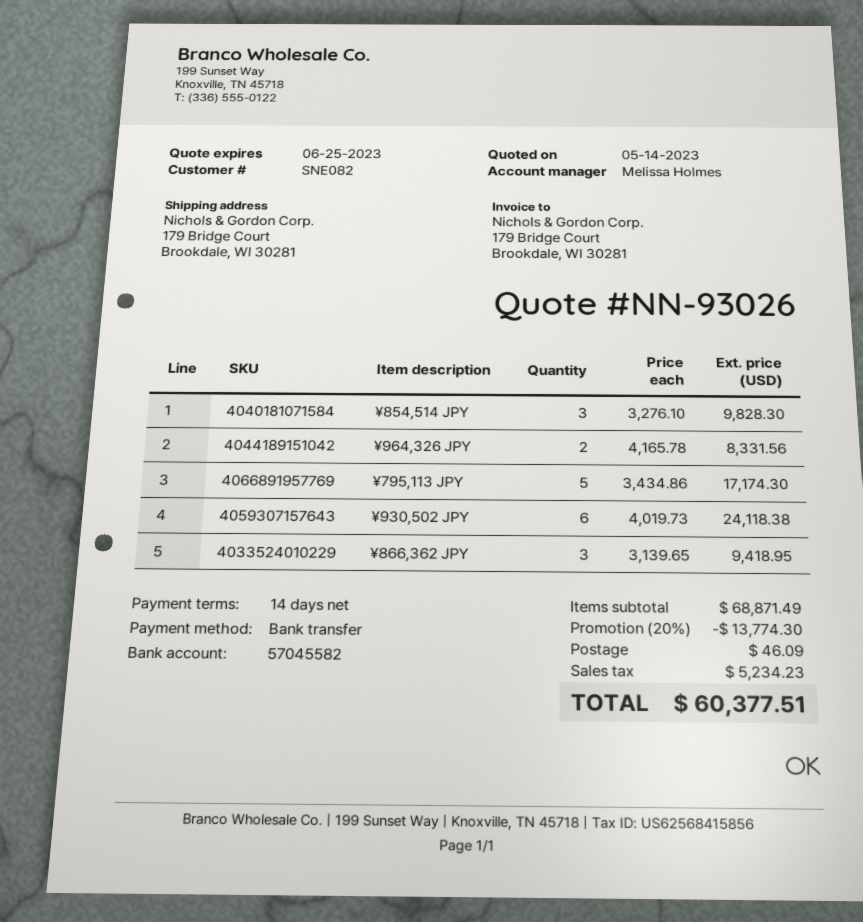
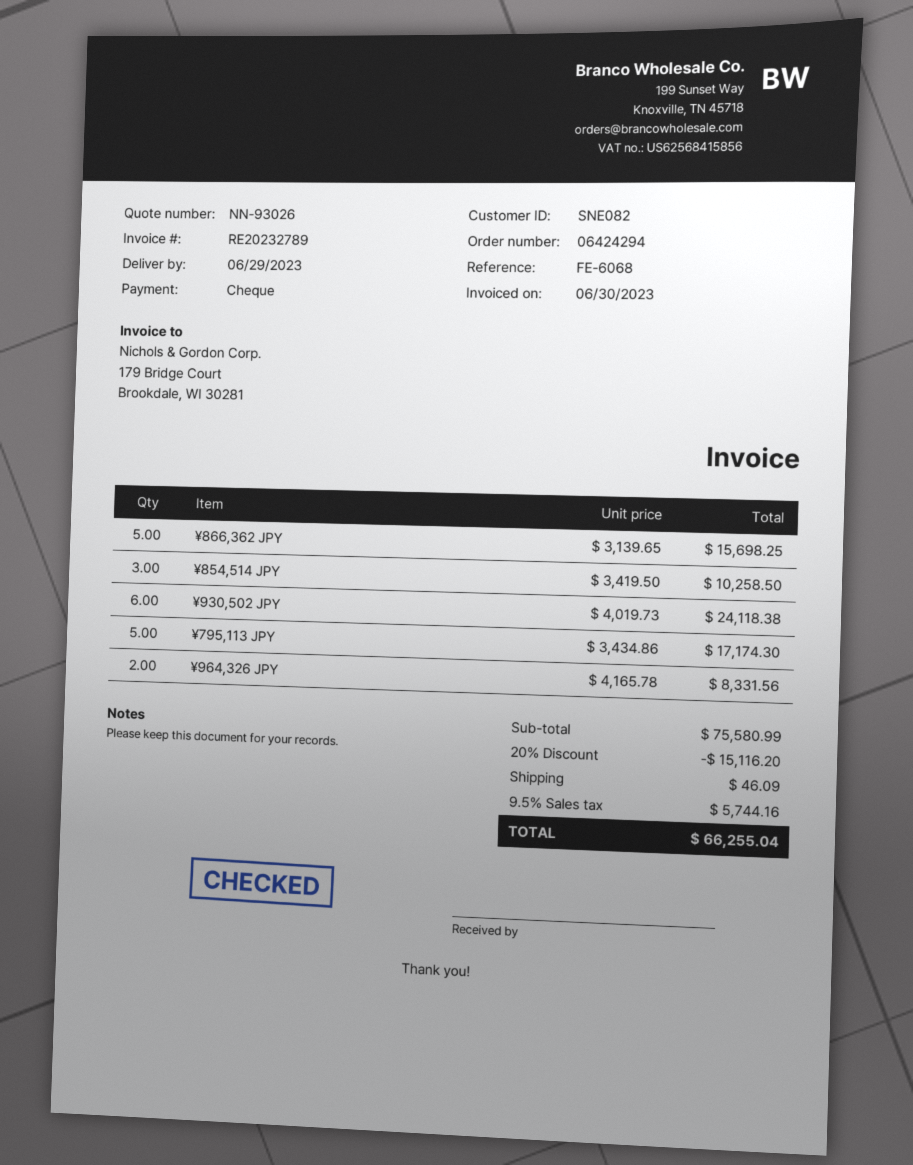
payment method: bank transfer -> cheque
¥854,514 JPY: 3 x 3276.10 = 9828.30 -> 3 x 3419.50 = 10258.50
¥866,362 JPY: 3 x 3139.65 = 9418.95 -> 5 x 3139.65 = 15698.25
subtotal: 68871.49 -> 75580.99
discount: 20% = 13774.30 -> 20% = 15116.20
tax: 5234.23 -> 5744.16
total: 60377.51 -> 66255.04

